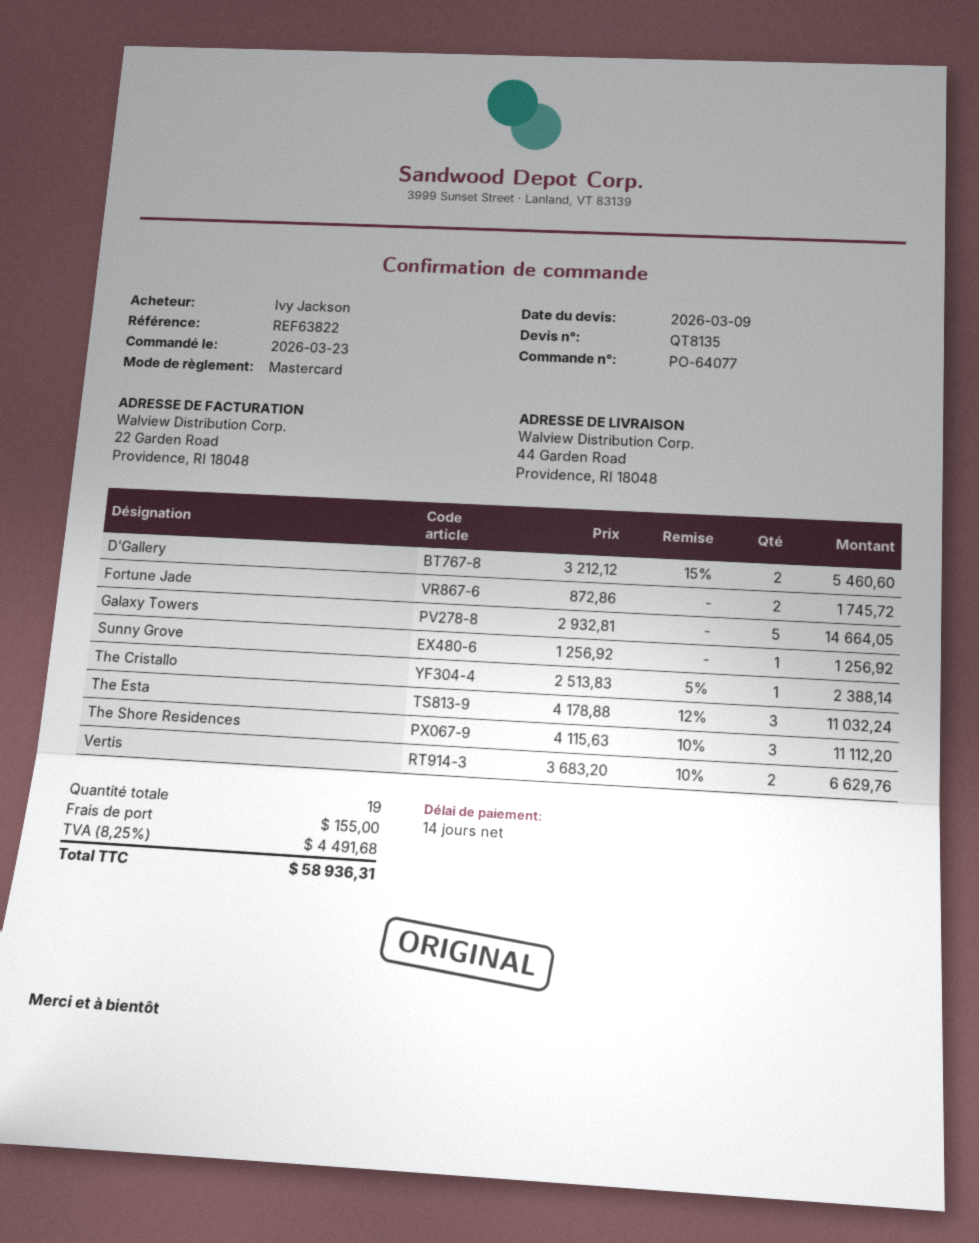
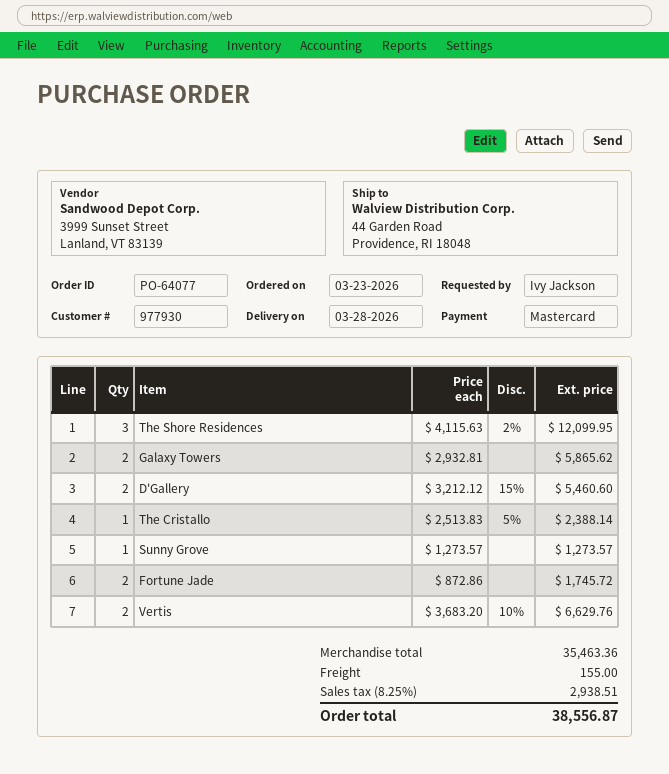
Galaxy Towers: 5 x 2932.81 = 14664.05 -> 2 x 2932.81 = 5865.62
Sunny Grove: 1 x 1256.92 = 1256.92 -> 1 x 1273.57 = 1273.57
The Esta: 3 x 4178.88 - 12% = 11032.24 -> none
The Shore Residences: 3 x 4115.63 - 10% = 11112.20 -> 3 x 4115.63 - 2% = 12099.95
tax: 8.25% = 4491.68 -> 8.25% = 2938.51
total: 58936.31 -> 38556.87

